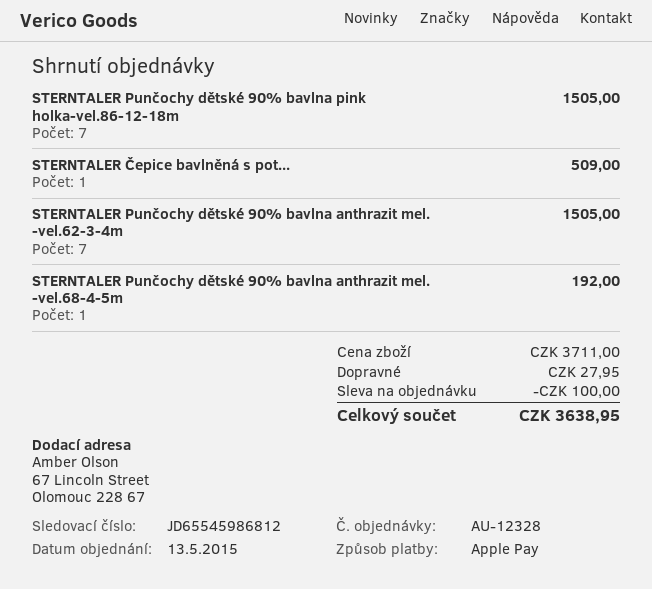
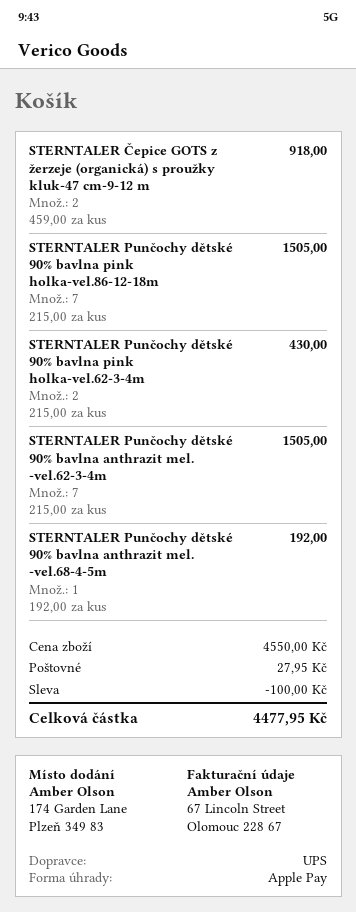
ship to: 67 Lincoln Street, Olomouc 228 67 -> 174 Garden Lane, Plzeň 349 83
STERNTALER Čepice bavlněná s pot...: 1 for 509.00 -> none
STERNTALER Čepice GOTS z žerzeje (organická) s proužky kluk-47 cm-9-12 m: none -> 2 for 918.00
STERNTALER Punčochy dětské 90% bavlna pink holka-vel.62-3-4m: none -> 2 for 430.00
subtotal: 3711.00 -> 4550.00
total: 3638.95 -> 4477.95

